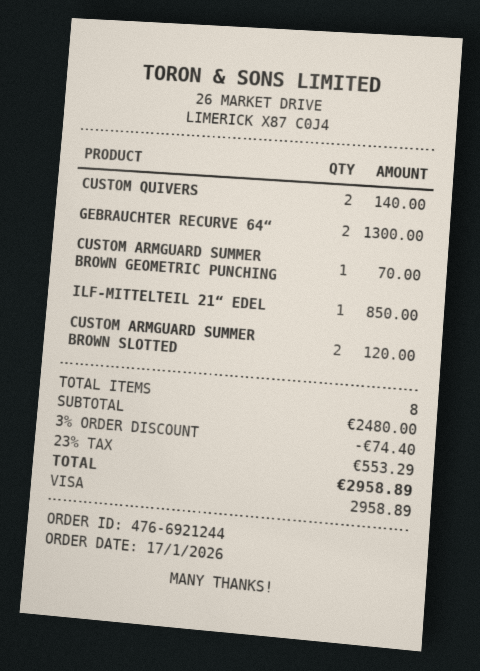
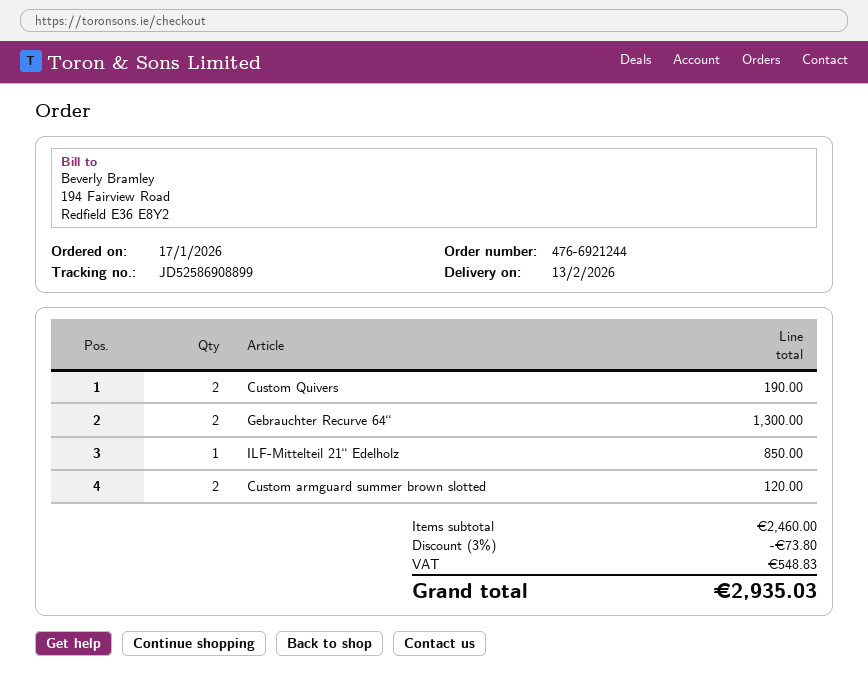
CUSTOM QUIVERS: 2 for 140.00 -> 2 for 190.00
CUSTOM ARMGUARD SUMMER BROWN GEOMETRIC PUNCHING: 1 for 70.00 -> none
subtotal: 2480.00 -> 2460.00
discount: 3% = 74.40 -> 3% = 73.80
tax: 553.29 -> 548.83
total: 2958.89 -> 2935.03

